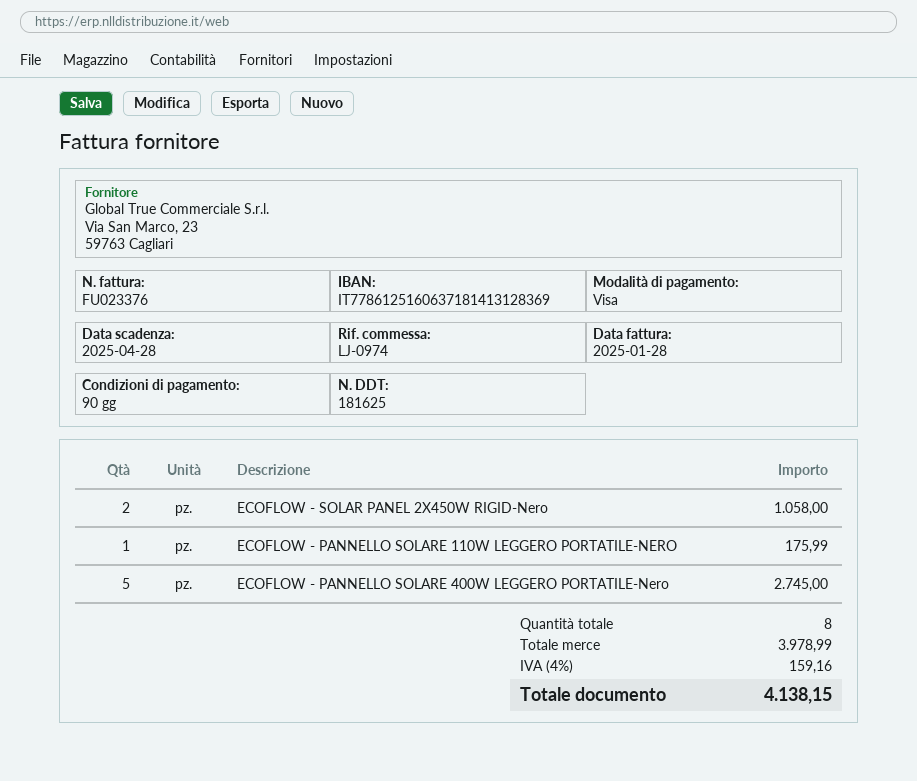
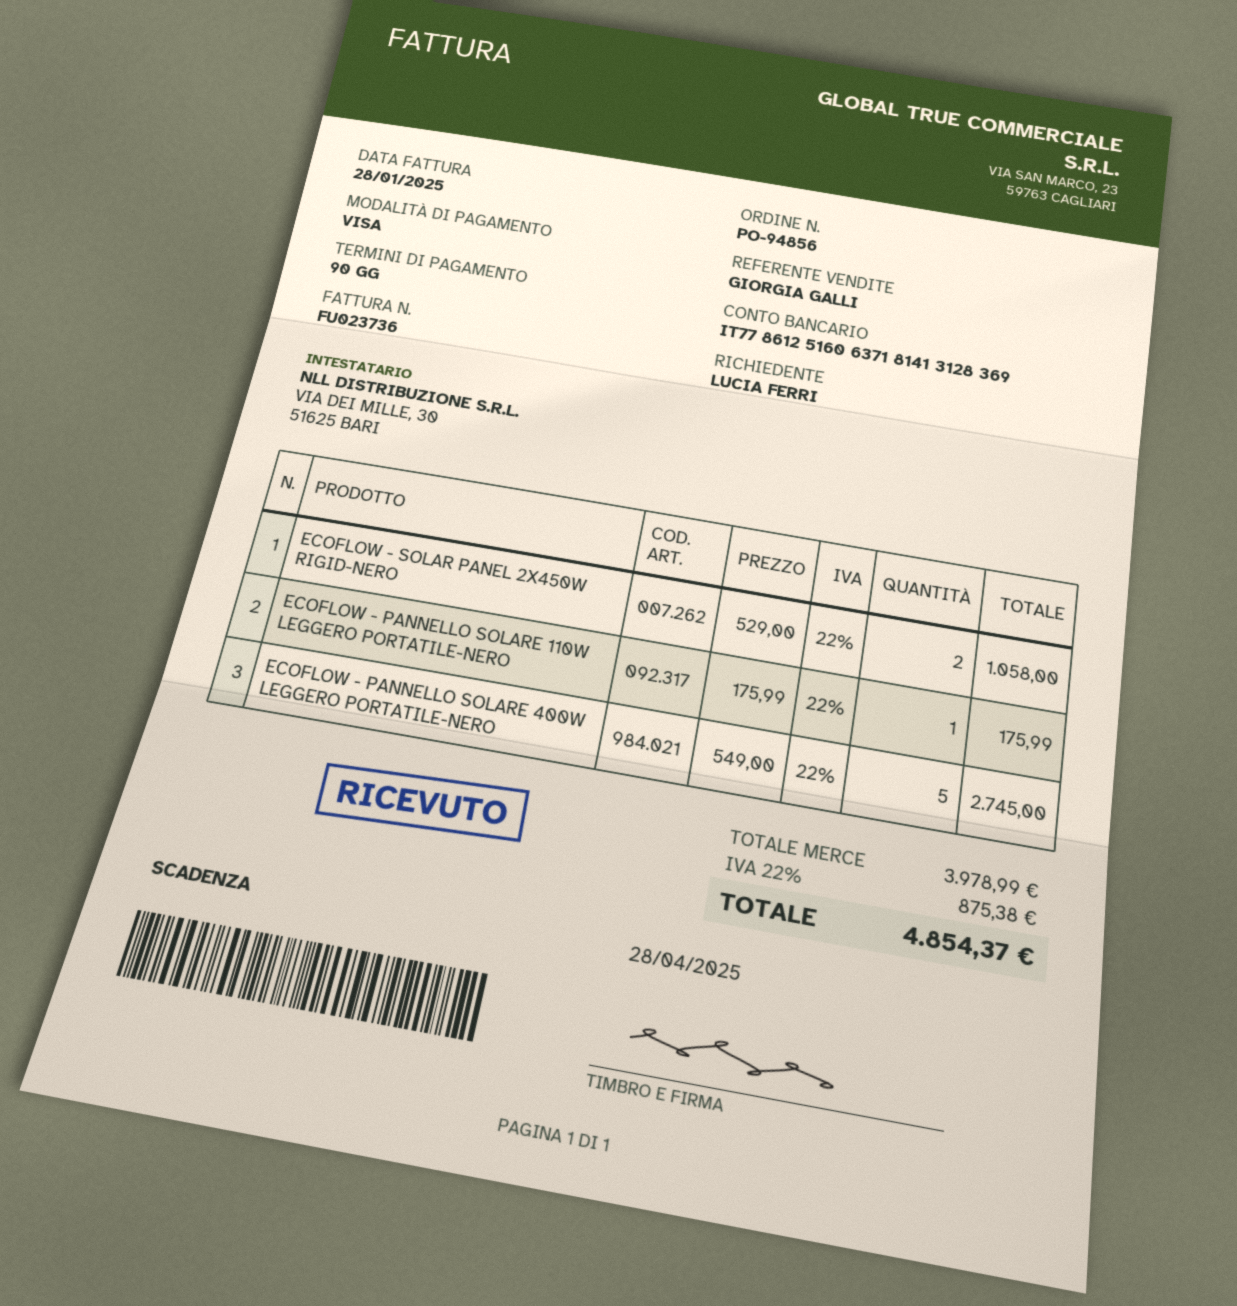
invoice number: FU023376 -> FU023736
tax: 4% = 159.16 -> 22% = 875.38
total: 4138.15 -> 4854.37

